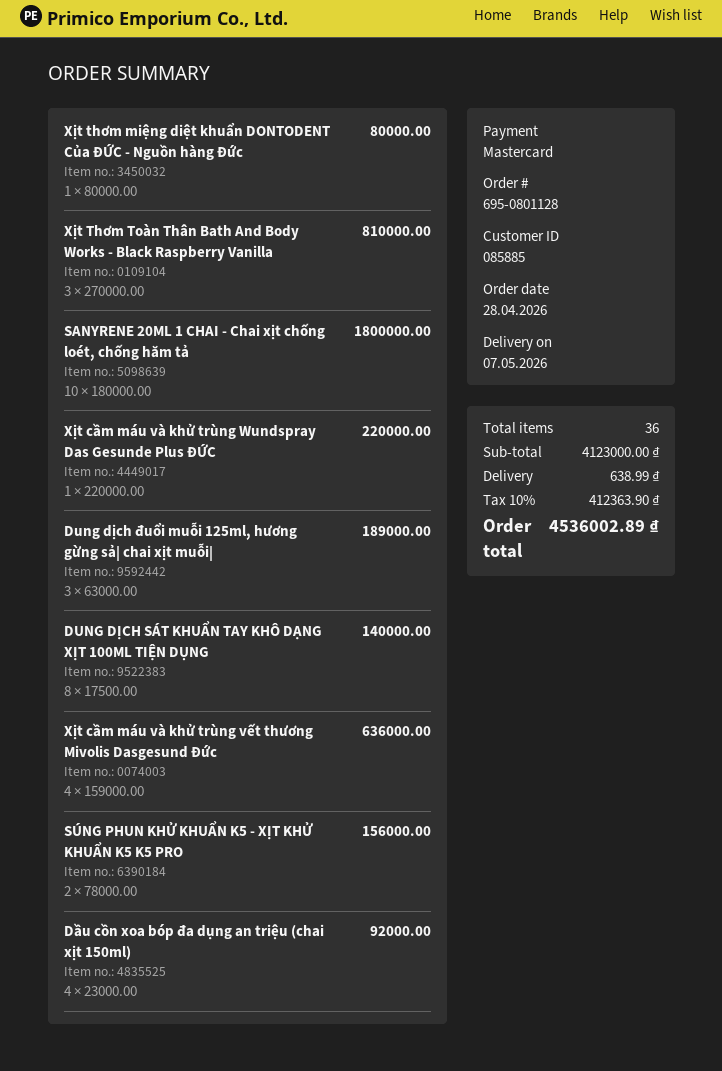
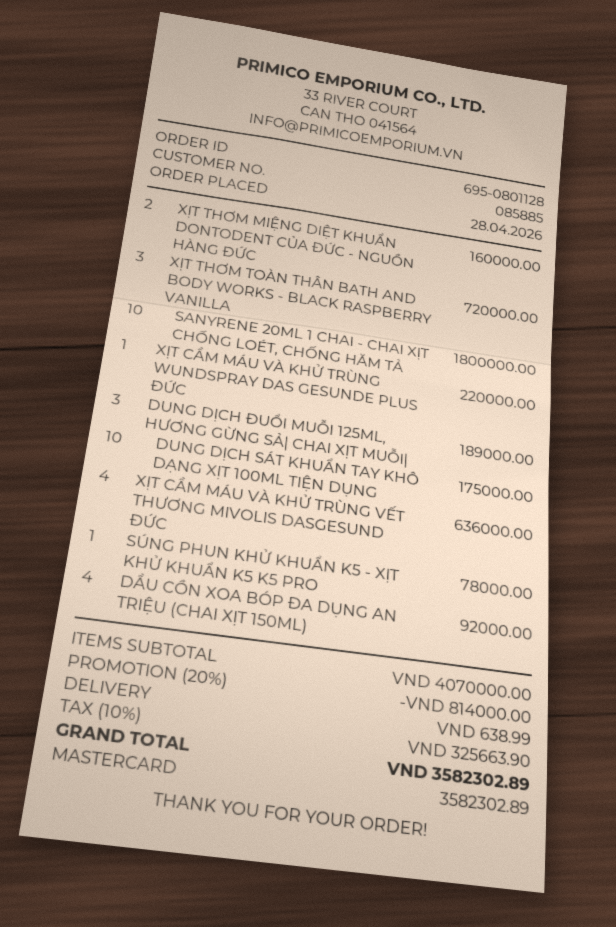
Xịt thơm miệng diệt khuẩn DONTODENT Của ĐỨC - Nguồn hàng Đức: 1 for 80000.00 -> 2 for 160000.00
Xịt Thơm Toàn Thân Bath And Body Works - Black Raspberry Vanilla: 3 for 810000.00 -> 3 for 720000.00
DUNG DỊCH SÁT KHUẨN TAY KHÔ DẠNG XỊT 100ML TIỆN DỤNG: 8 for 140000.00 -> 10 for 175000.00
SÚNG PHUN KHỬ KHUẨN K5 - XỊT KHỬ KHUẨN K5 K5 PRO: 2 for 156000.00 -> 1 for 78000.00
subtotal: 4123000.00 -> 4070000.00
discount: none -> 20% = 814000.00
tax: 10% = 412363.90 -> 10% = 325663.90
total: 4536002.89 -> 3582302.89

